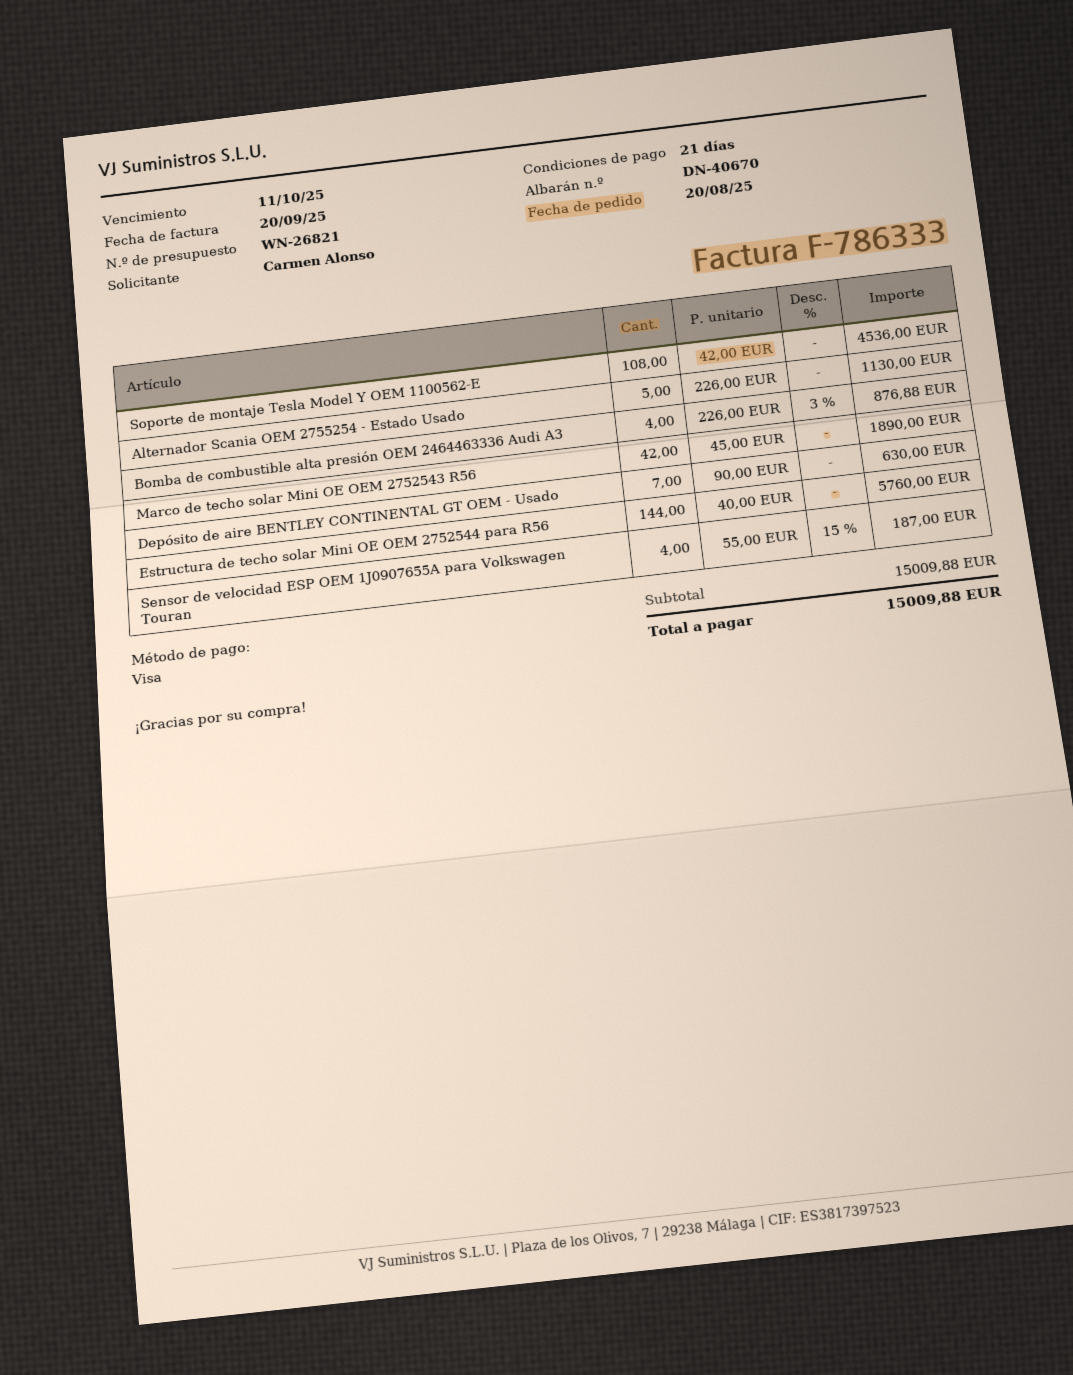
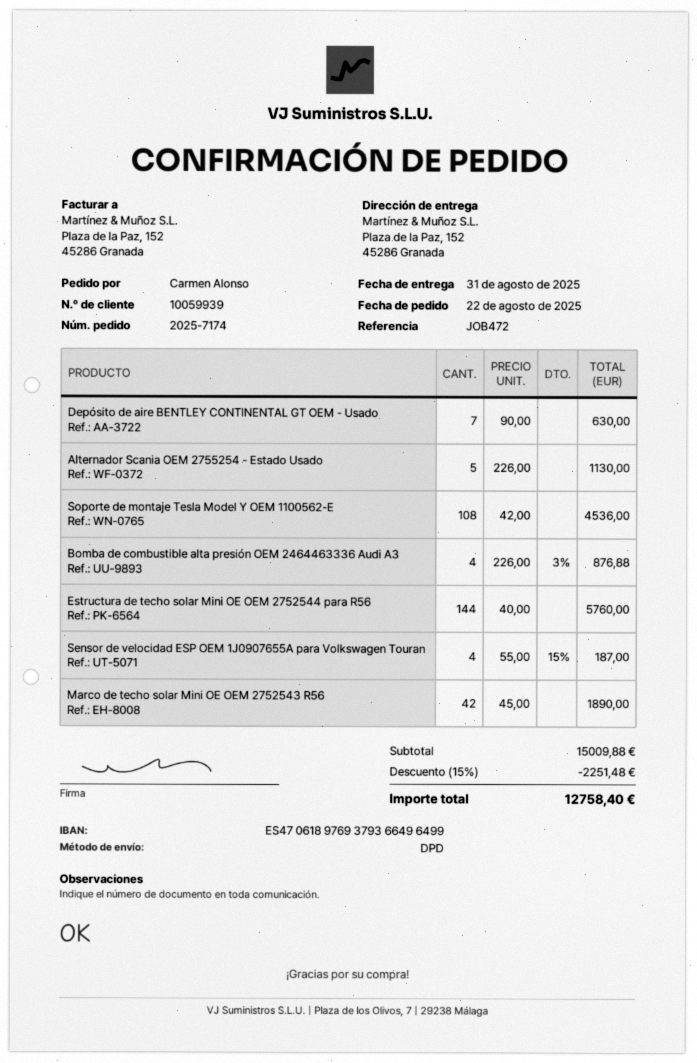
order date: 2025-08-20 -> 2025-08-22
discount: none -> 15% = 2251.48
total: 15009.88 -> 12758.40

